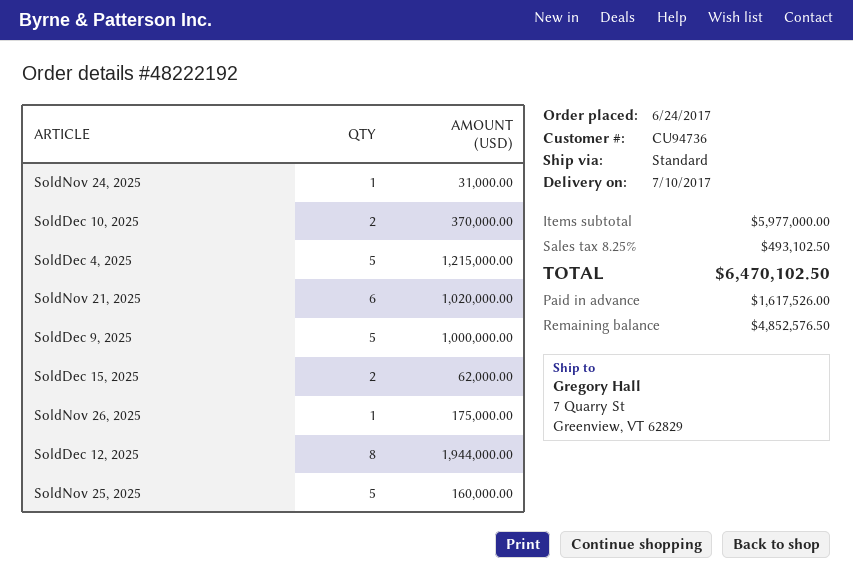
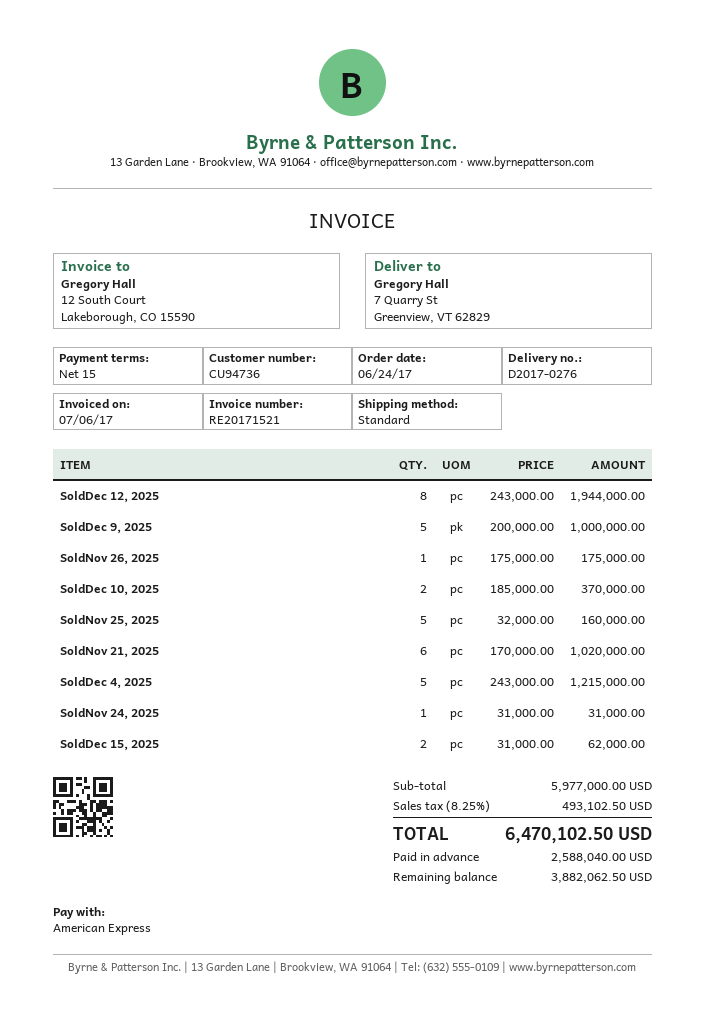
deposit: 1617526.00 -> 2588040.00
balance: 4852576.50 -> 3882062.50

